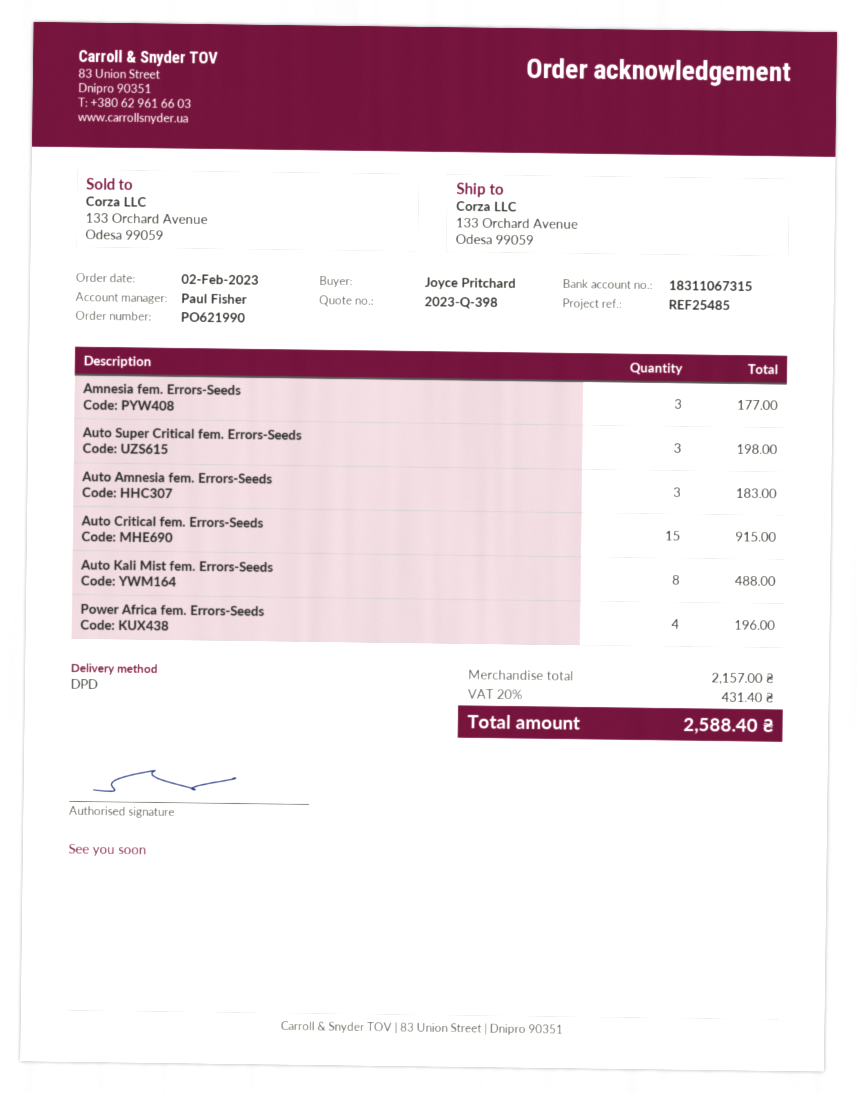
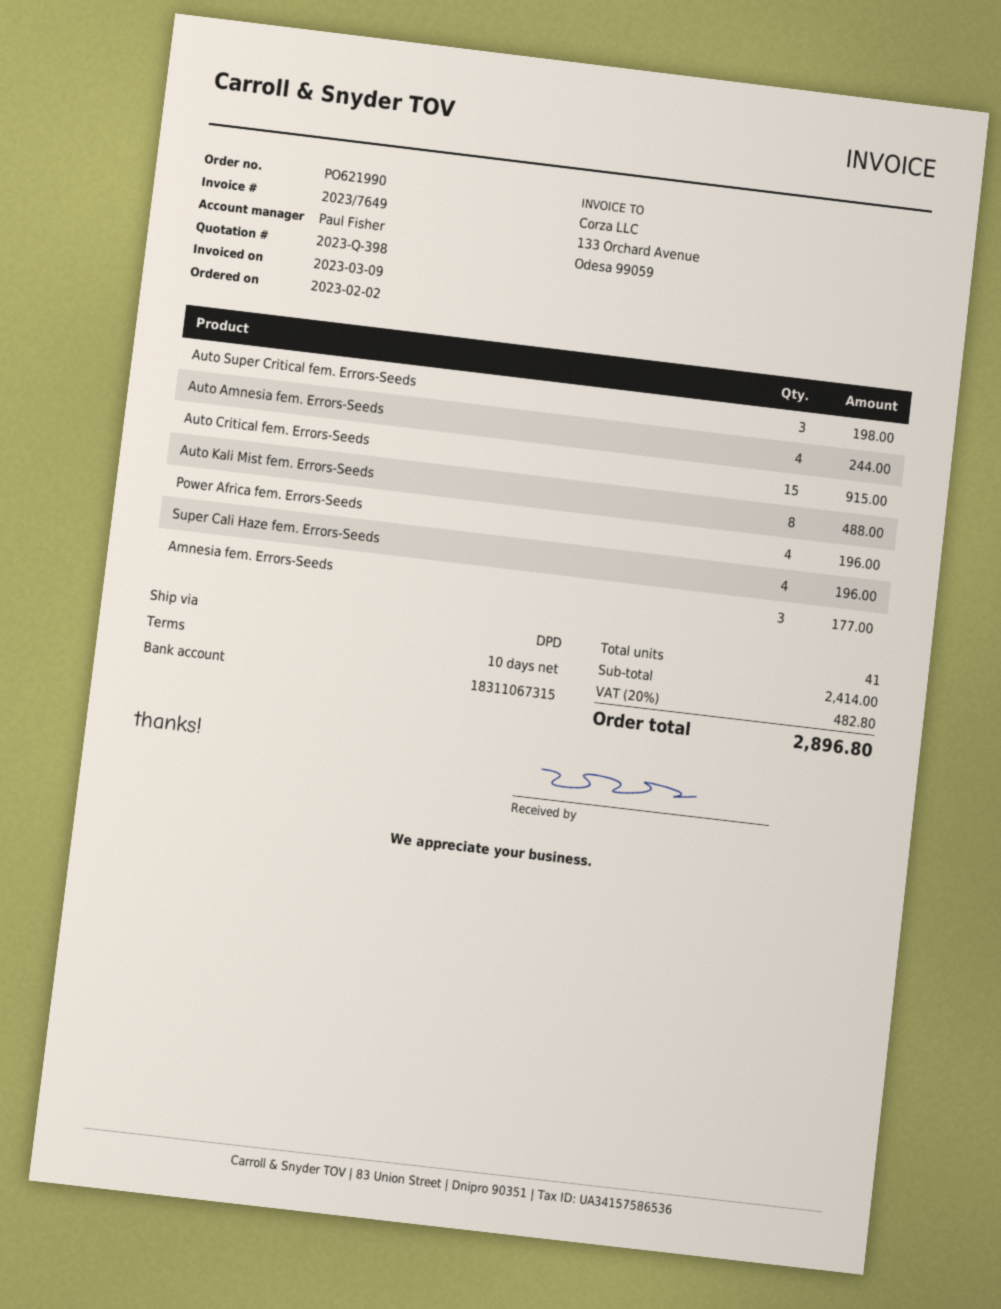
Auto Amnesia fem. Errors-Seeds: 3 for 183.00 -> 4 for 244.00
Super Cali Haze fem. Errors-Seeds: none -> 4 for 196.00
subtotal: 2157.00 -> 2414.00
tax: 20% = 431.40 -> 20% = 482.80
total: 2588.40 -> 2896.80

